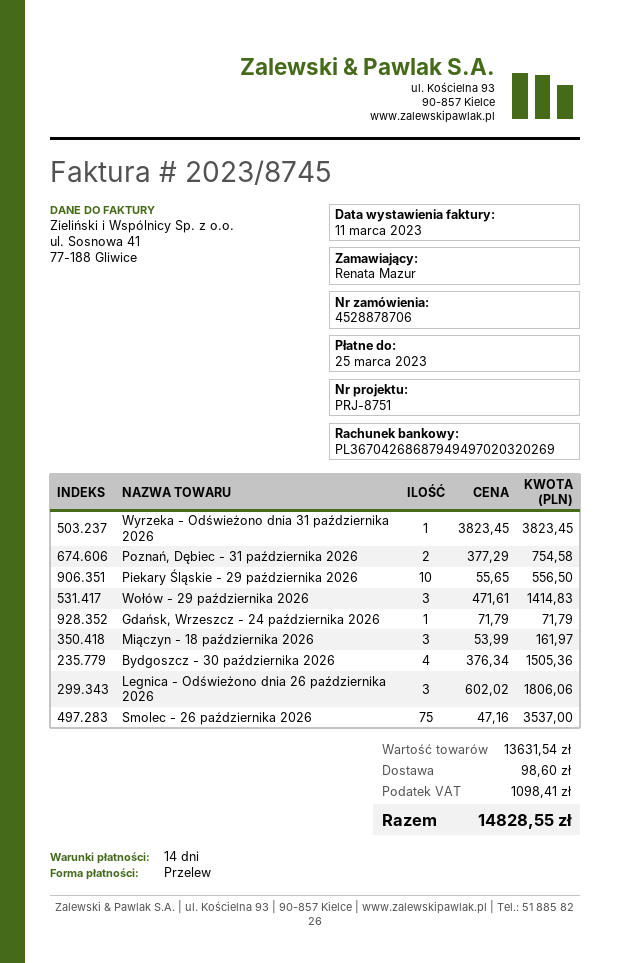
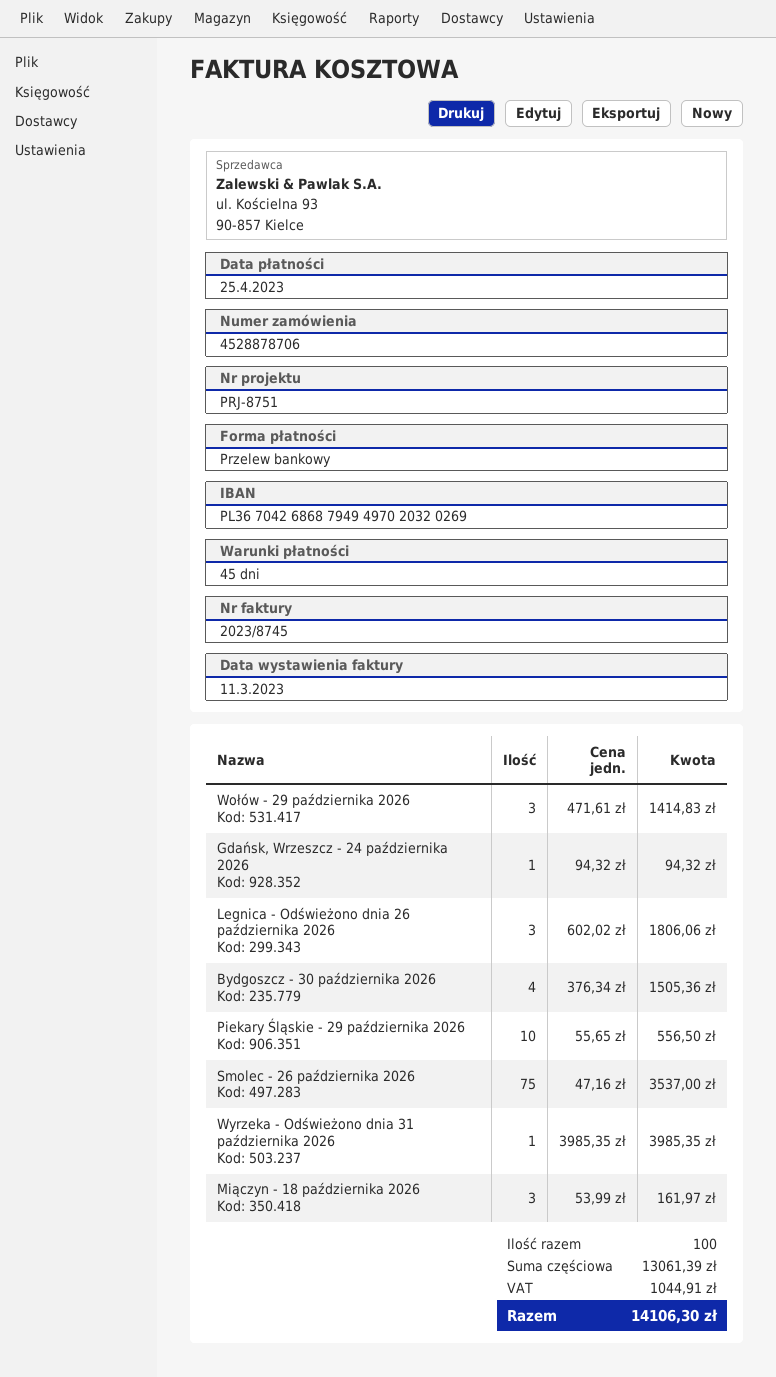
payment terms: 14 days -> 45 days
due date: 2023-03-25 -> 2023-04-25
Wyrzeka - Odświeżono dnia 31 października 2026: 1 x 3823.45 = 3823.45 -> 1 x 3985.35 = 3985.35
Poznań, Dębiec - 31 października 2026: 2 x 377.29 = 754.58 -> none
Gdańsk, Wrzeszcz - 24 października 2026: 1 x 71.79 = 71.79 -> 1 x 94.32 = 94.32
subtotal: 13631.54 -> 13061.39
shipping: 98.60 -> none
tax: 1098.41 -> 1044.91
total: 14828.55 -> 14106.30

